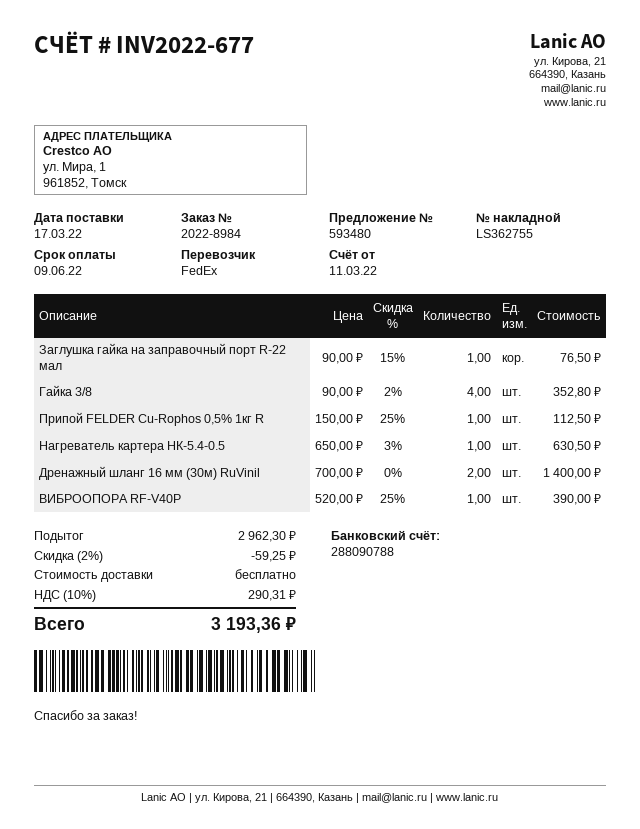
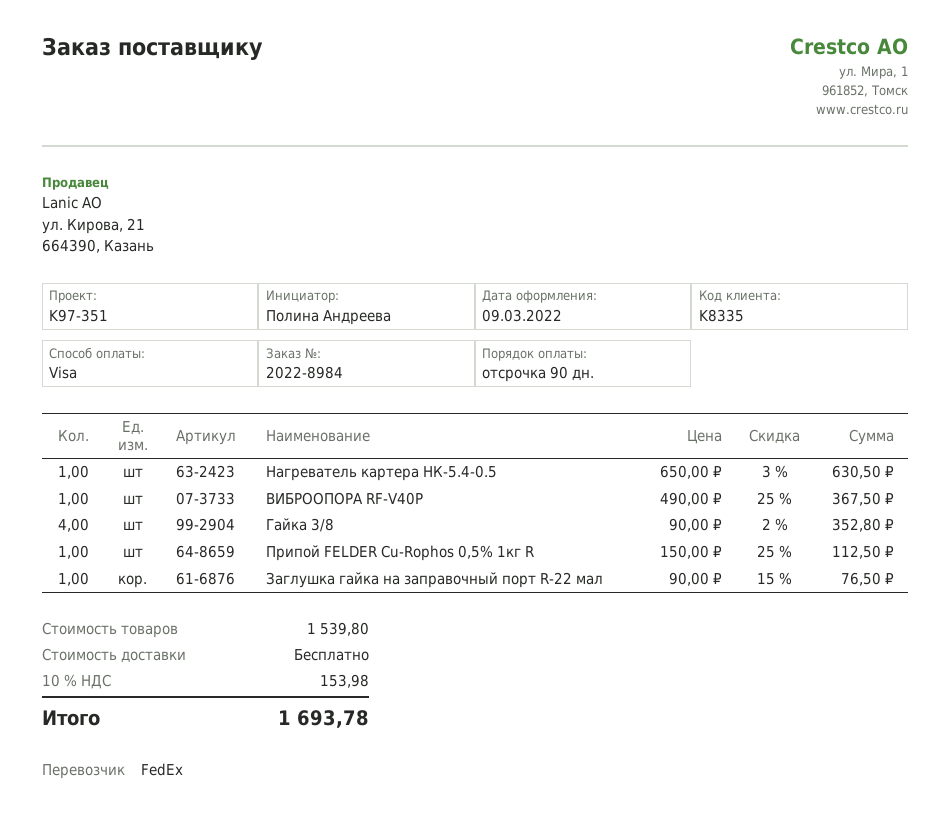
Дренажный шланг 16 мм (30м) RuVinil: 2 x 700.00 = 1400.00 -> none
ВИБРООПОРА RF-V40P: 1 x 520.00 - 25% = 390.00 -> 1 x 490.00 - 25% = 367.50
subtotal: 2962.30 -> 1539.80
discount: 2% = 59.25 -> none
tax: 10% = 290.31 -> 10% = 153.98
total: 3193.36 -> 1693.78

